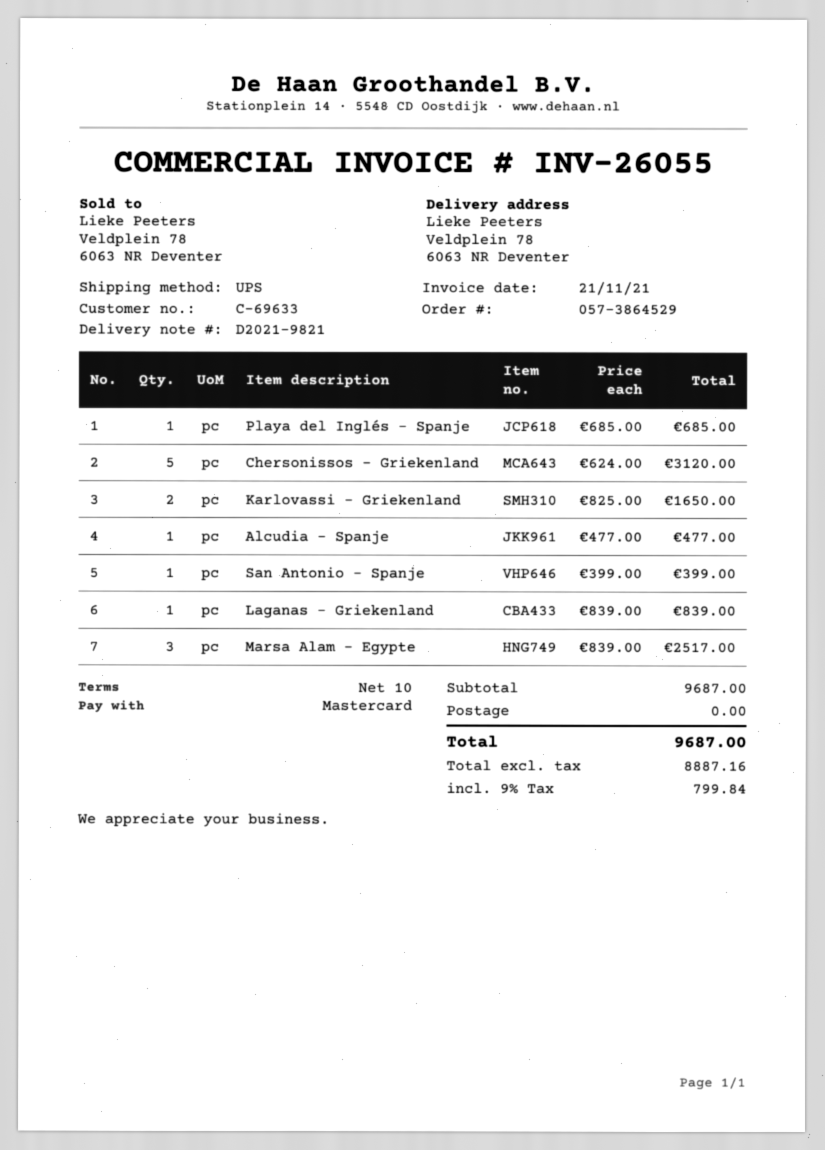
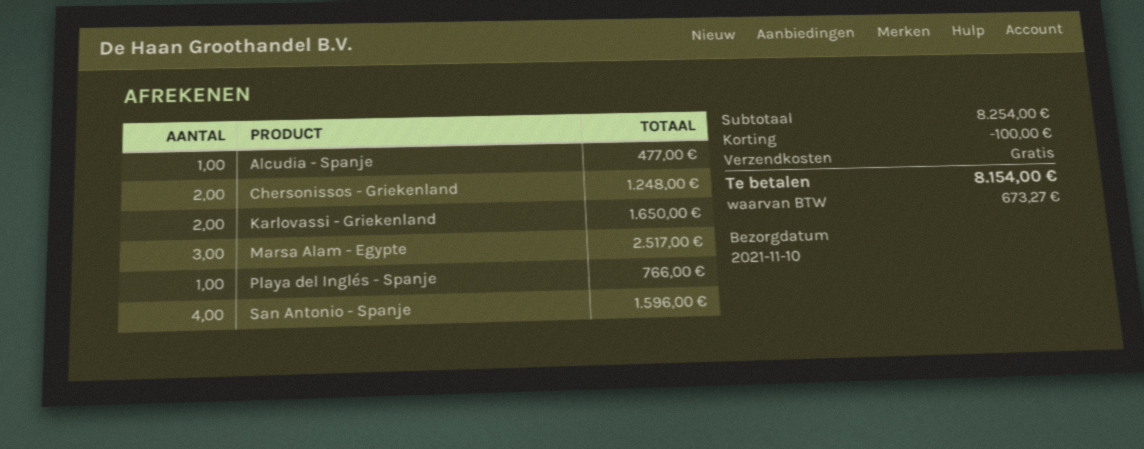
Playa del Inglés - Spanje: 1 for 685.00 -> 1 for 766.00
Chersonissos - Griekenland: 5 for 3120.00 -> 2 for 1248.00
San Antonio - Spanje: 1 for 399.00 -> 4 for 1596.00
Laganas - Griekenland: 1 for 839.00 -> none
subtotal: 9687.00 -> 8254.00
discount: none -> 100.00
tax: 799.84 -> 673.27
total: 9687.00 -> 8154.00

